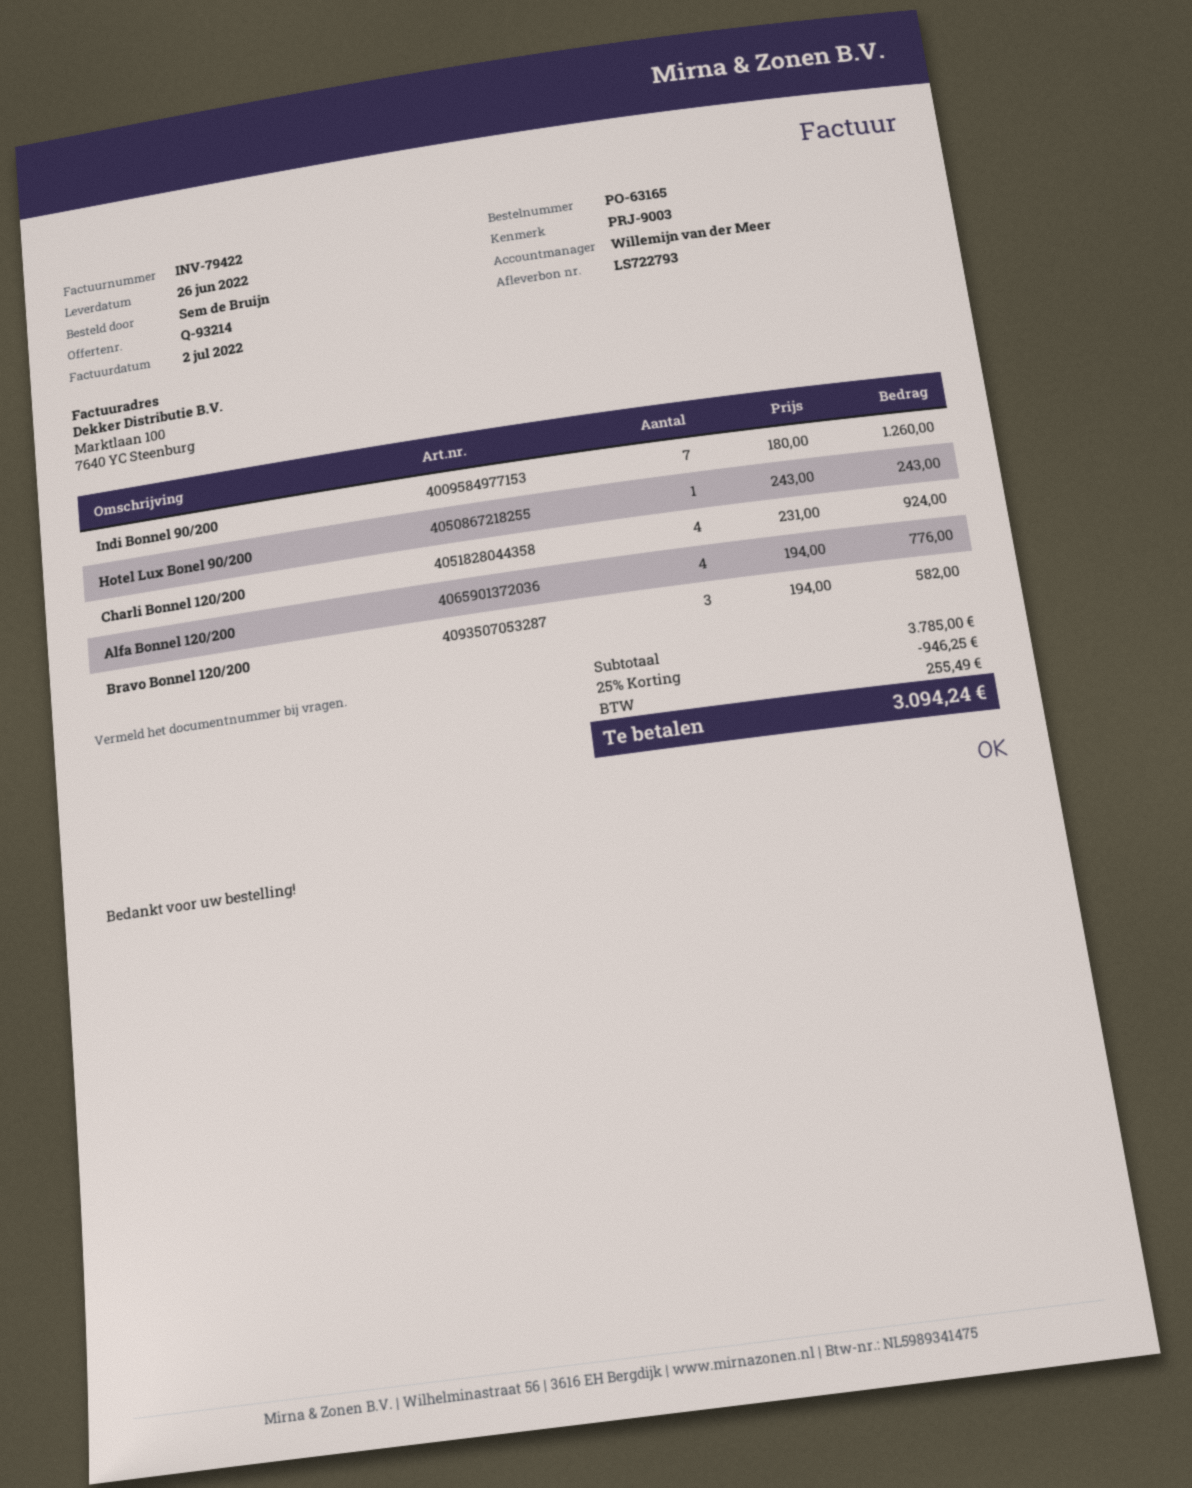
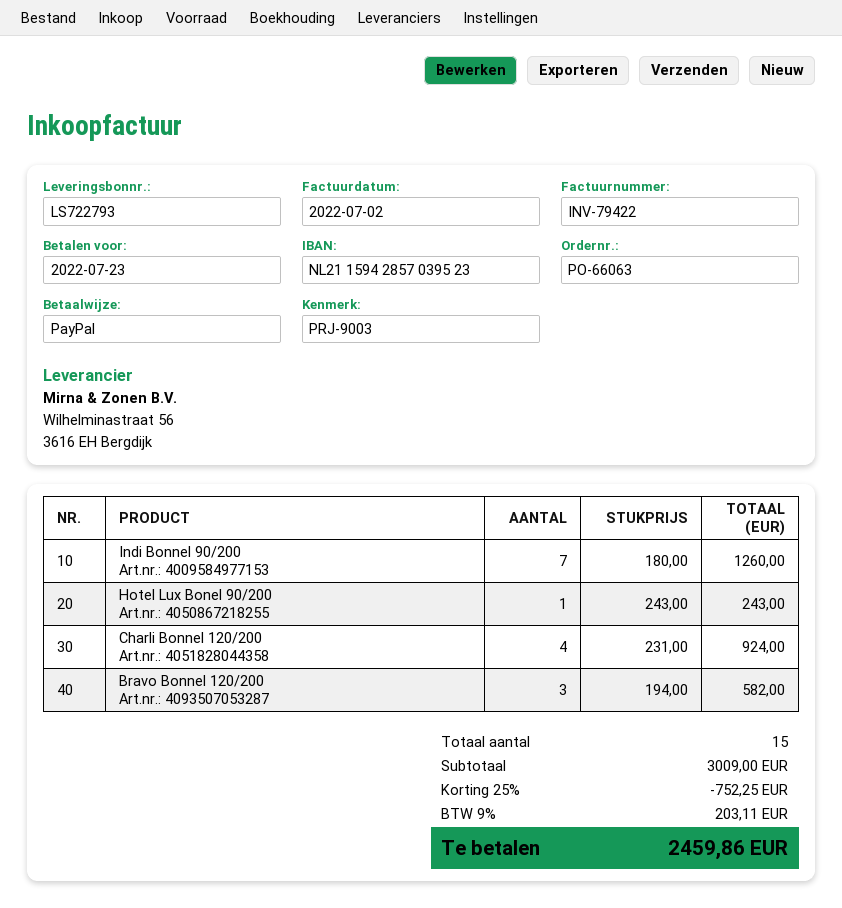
order number: PO-63165 -> PO-66063
Alfa Bonnel 120/200: 4 x 194.00 = 776.00 -> none
subtotal: 3785.00 -> 3009.00
discount: 25% = 946.25 -> 25% = 752.25
tax: 255.49 -> 203.11
total: 3094.24 -> 2459.86

